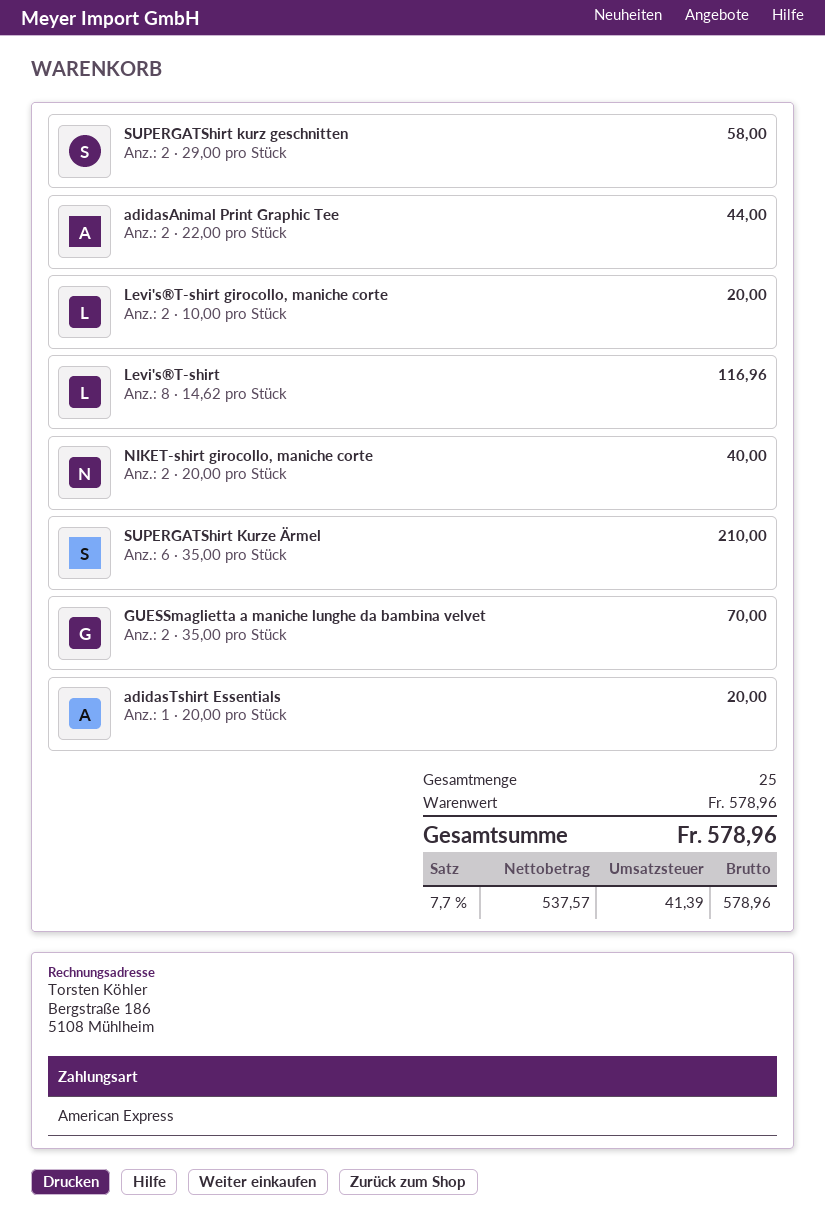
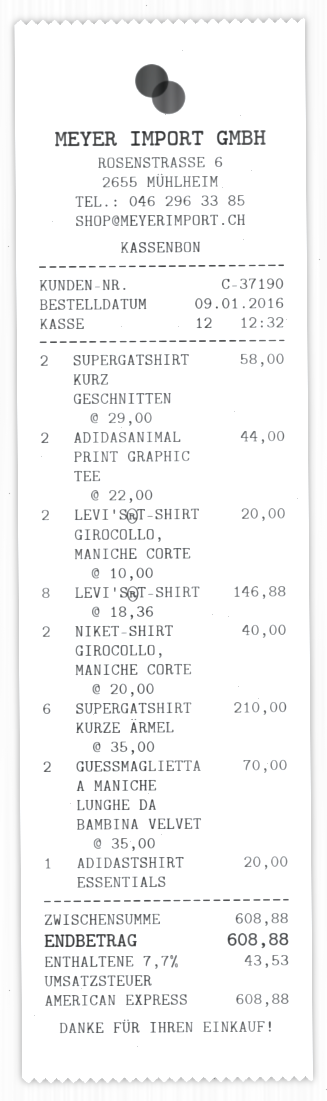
Levi's®T-shirt: 8 x 14.62 = 116.96 -> 8 x 18.36 = 146.88
subtotal: 578.96 -> 608.88
tax: 7.7% = 41.39 -> 7.7% = 43.53
total: 578.96 -> 608.88

